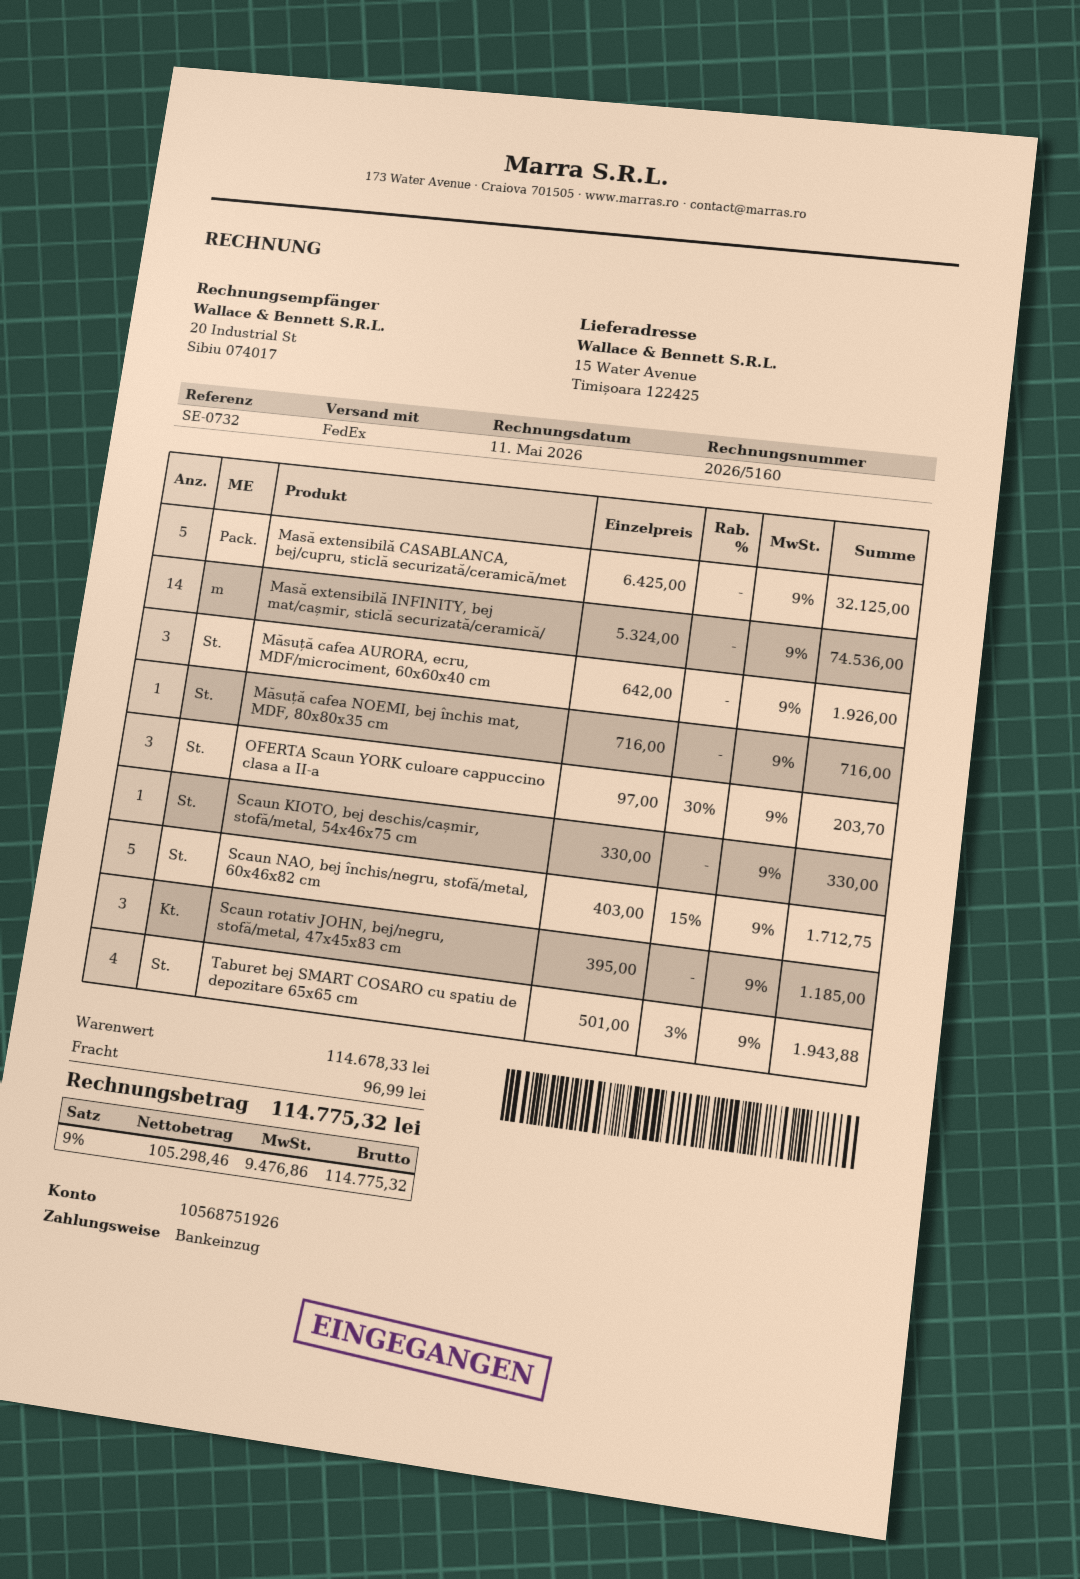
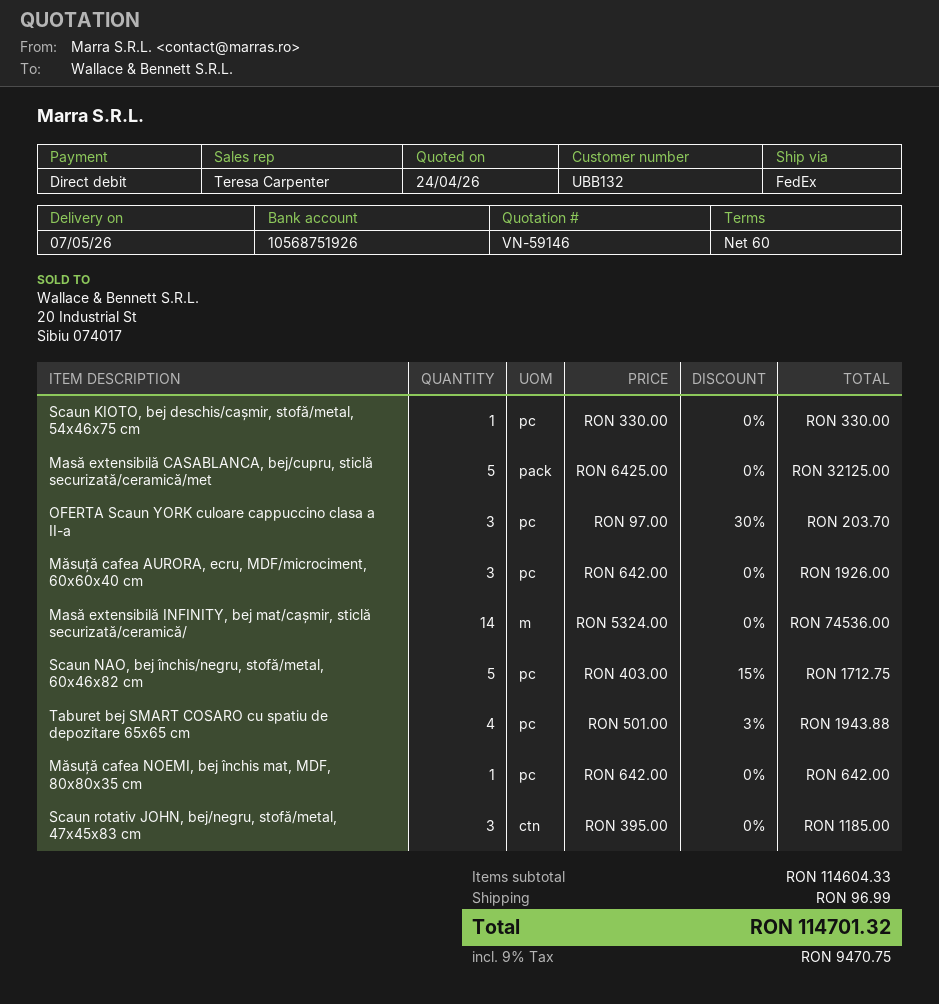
Măsuță cafea NOEMI, bej închis mat, MDF, 80x80x35 cm: 1 x 716.00 = 716.00 -> 1 x 642.00 = 642.00
subtotal: 114678.33 -> 114604.33
tax: 9% = 9476.86 -> 9% = 9470.75
total: 114775.32 -> 114701.32

